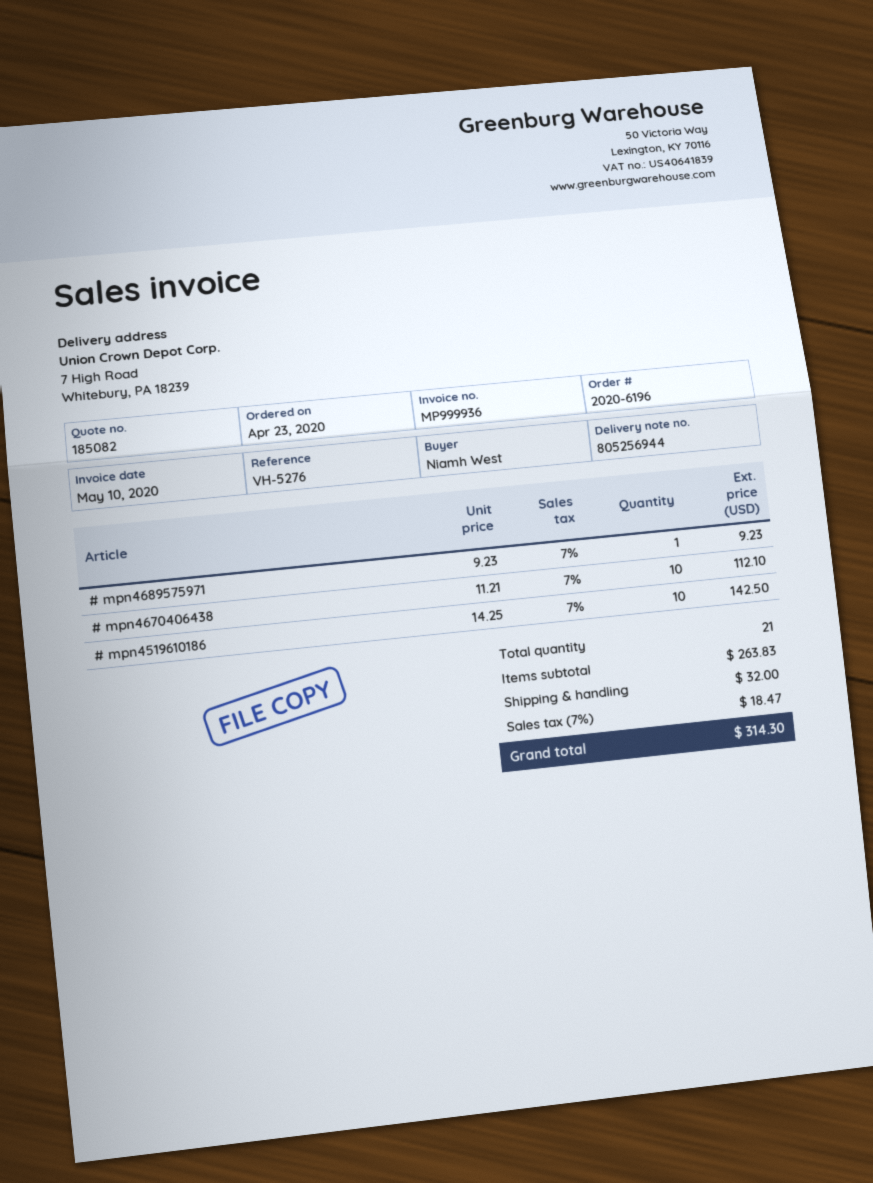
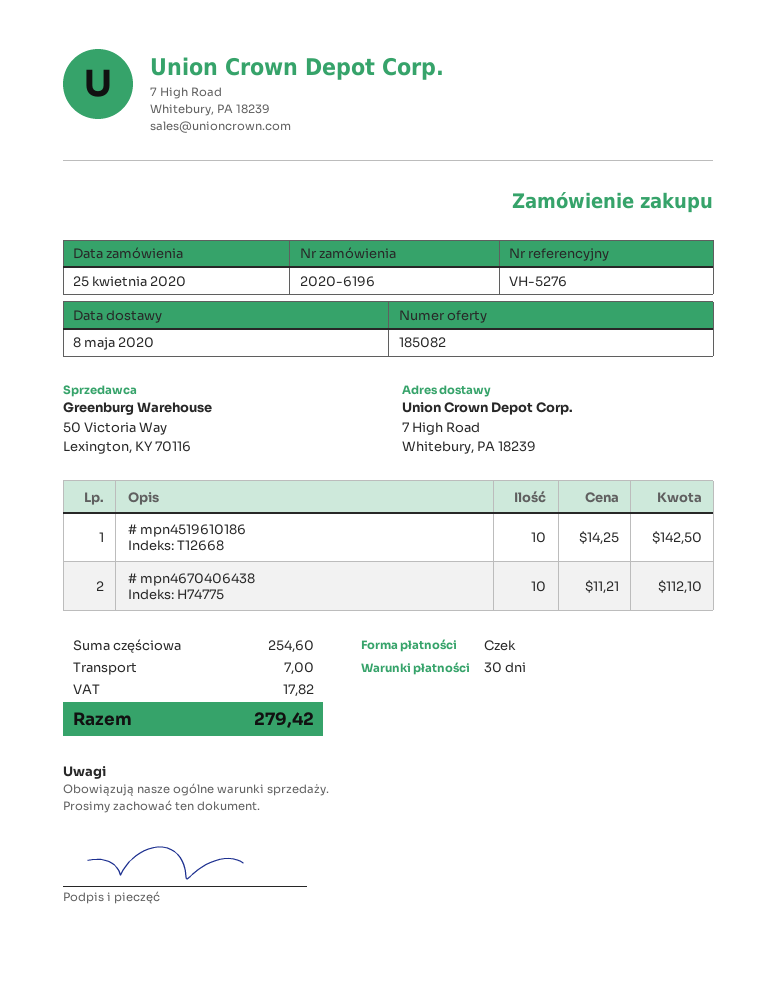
order date: 2020-04-23 -> 2020-04-25
# mpn4689575971: 1 x 9.23 = 9.23 -> none
subtotal: 263.83 -> 254.60
shipping: 32.00 -> 7.00
tax: 18.47 -> 17.82
total: 314.30 -> 279.42

